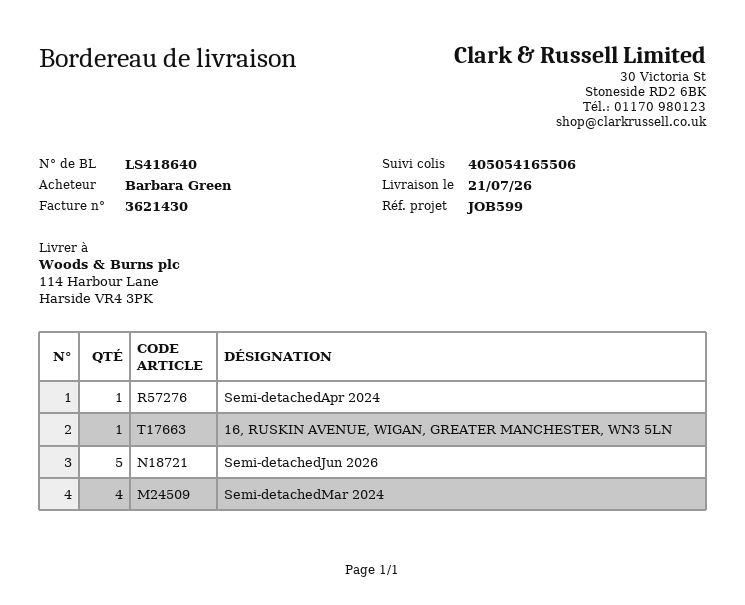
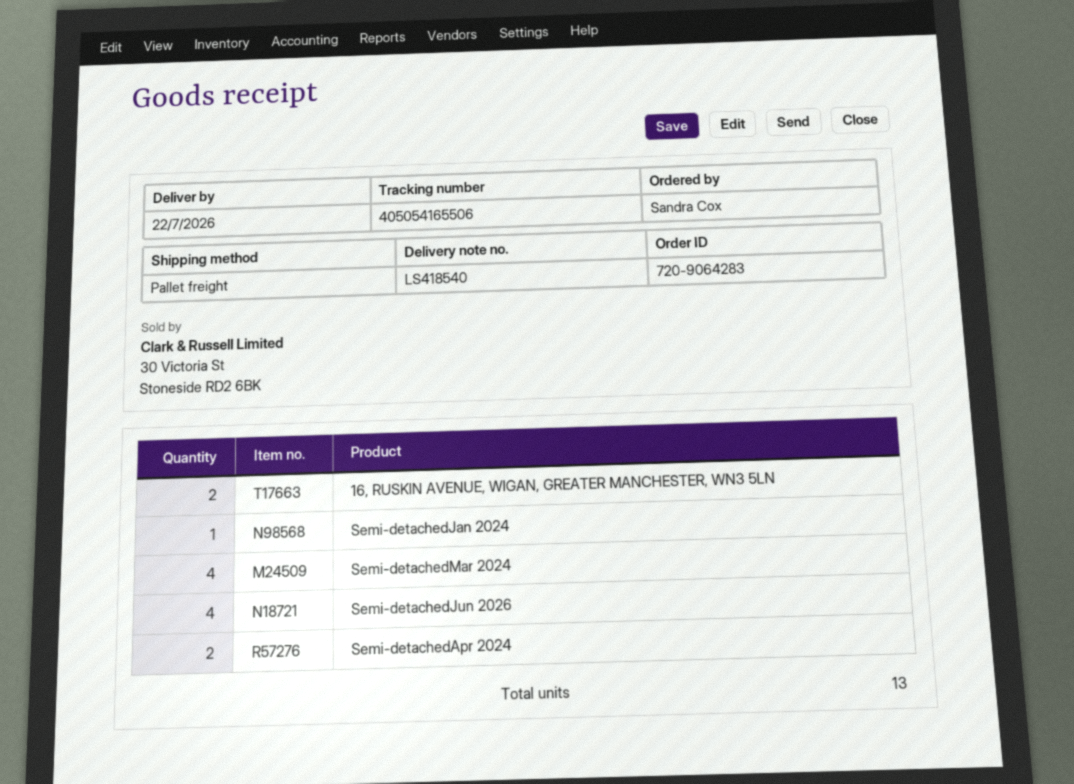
delivery note number: LS418640 -> LS418540
delivery date: 2026-07-21 -> 2026-07-22
ordered by: Barbara Green -> Sandra Cox
Semi-detachedApr 2024: 1 -> 2
16, RUSKIN AVENUE, WIGAN, GREATER MANCHESTER, WN3 5LN: 1 -> 2
Semi-detachedJun 2026: 5 -> 4
Semi-detachedJan 2024: none -> 1

